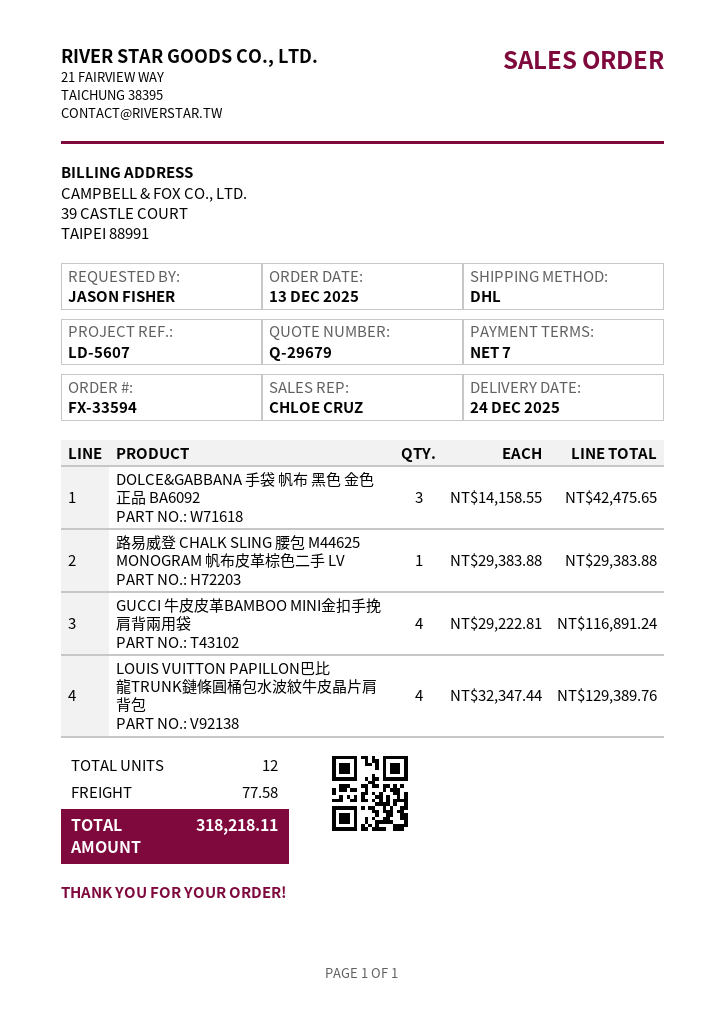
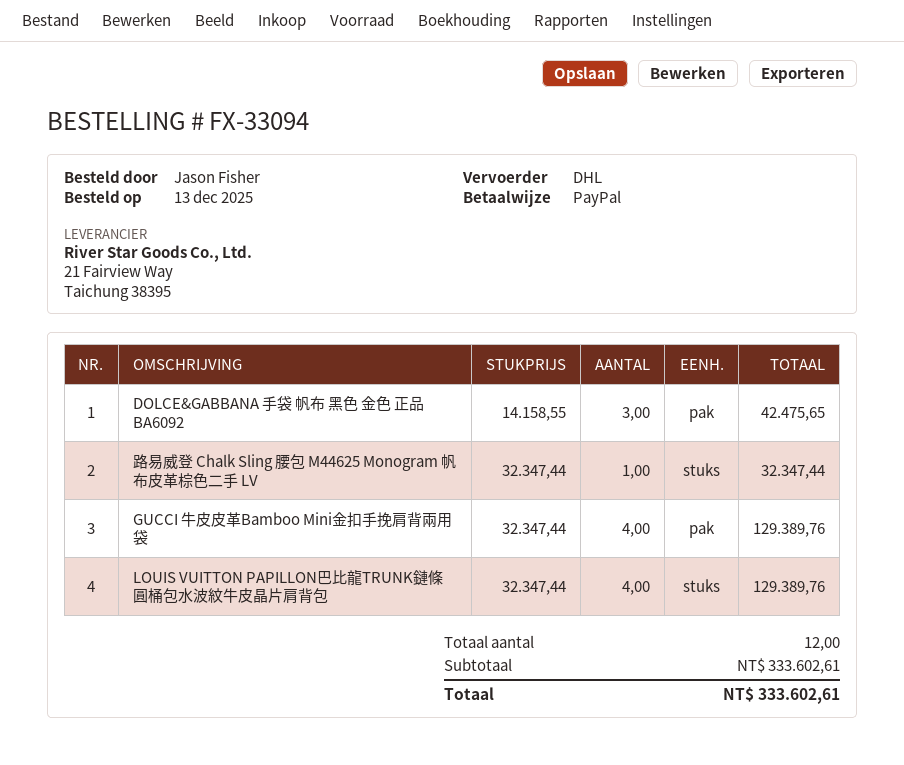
order number: FX-33594 -> FX-33094
路易威登 CHALK SLING 腰包 M44625 MONOGRAM 帆布皮革棕色二手 LV: 1 x 29383.88 = 29383.88 -> 1 x 32347.44 = 32347.44
GUCCI 牛皮皮革BAMBOO MINI金扣手挽肩背兩用袋: 4 x 29222.81 = 116891.24 -> 4 x 32347.44 = 129389.76
shipping: 77.58 -> none
total: 318218.11 -> 333602.61

